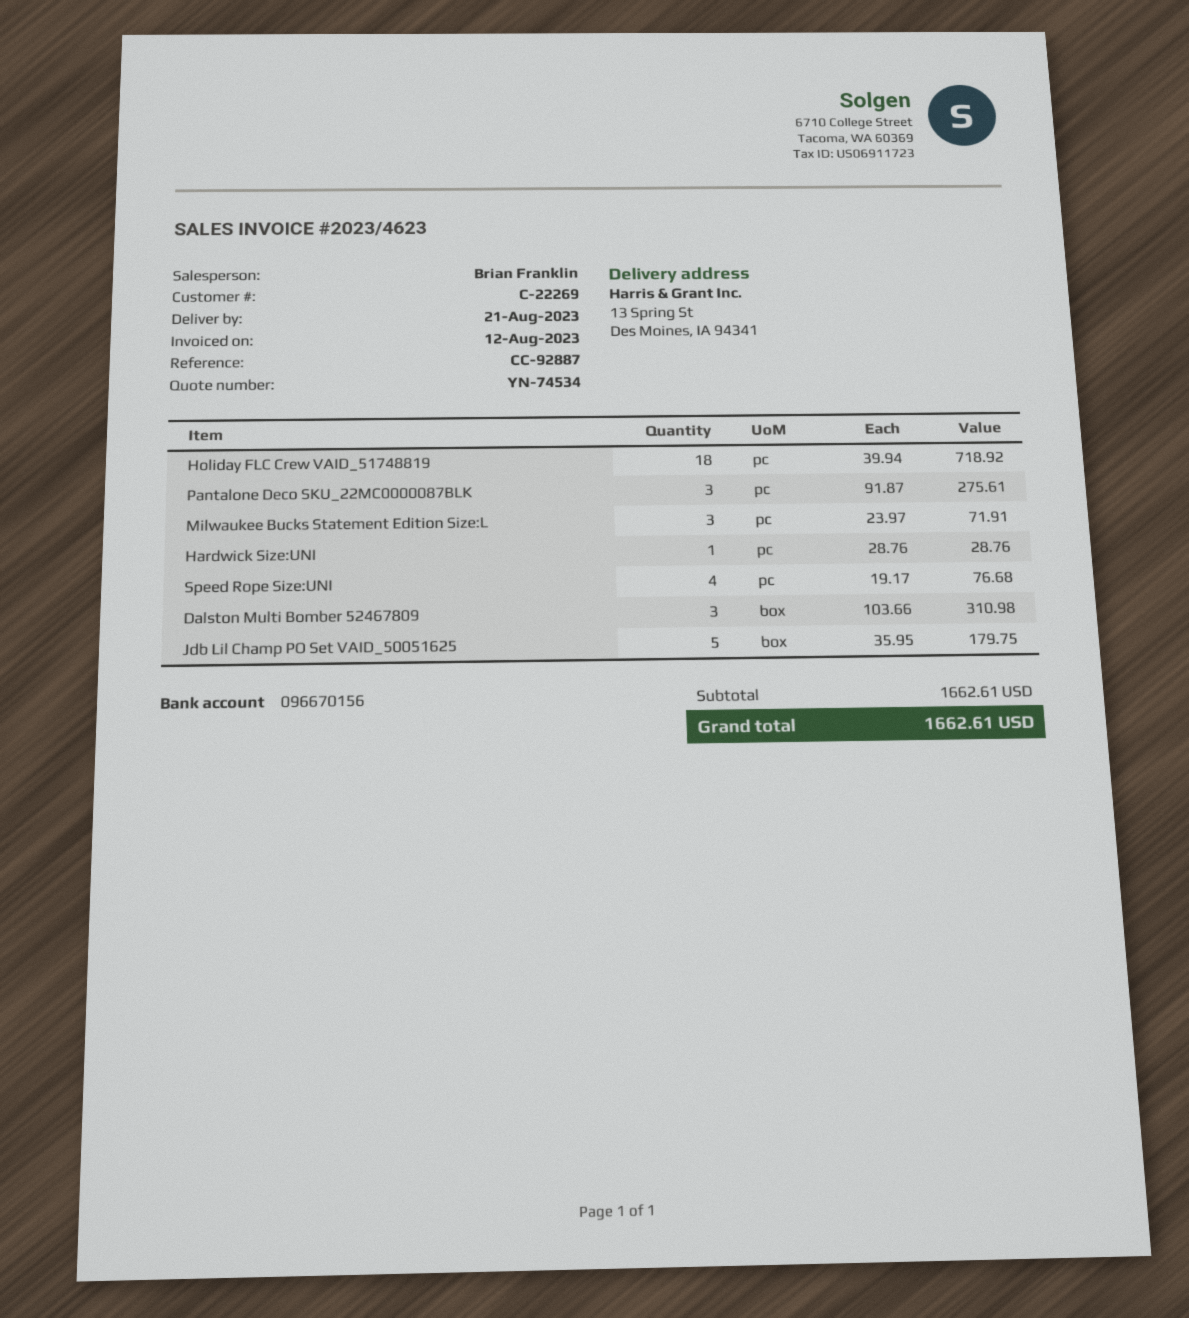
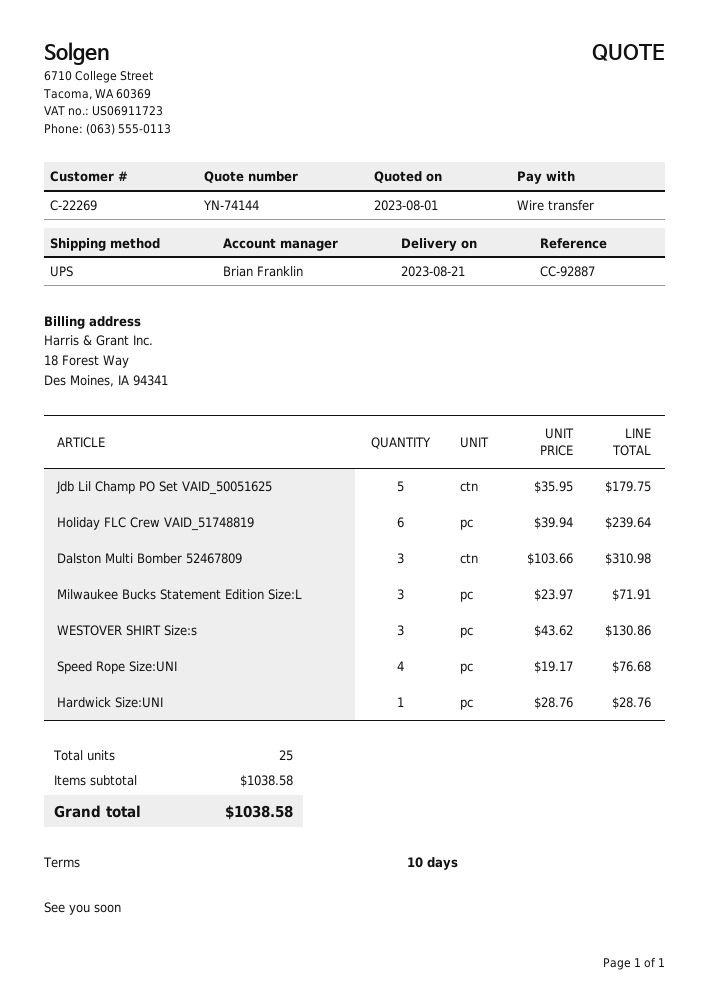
quote number: YN-74534 -> YN-74144
Holiday FLC Crew VAID_51748819: 18 x 39.94 = 718.92 -> 6 x 39.94 = 239.64
Pantalone Deco SKU_22MC0000087BLK: 3 x 91.87 = 275.61 -> none
WESTOVER SHIRT Size:s: none -> 3 x 43.62 = 130.86
subtotal: 1662.61 -> 1038.58
total: 1662.61 -> 1038.58

